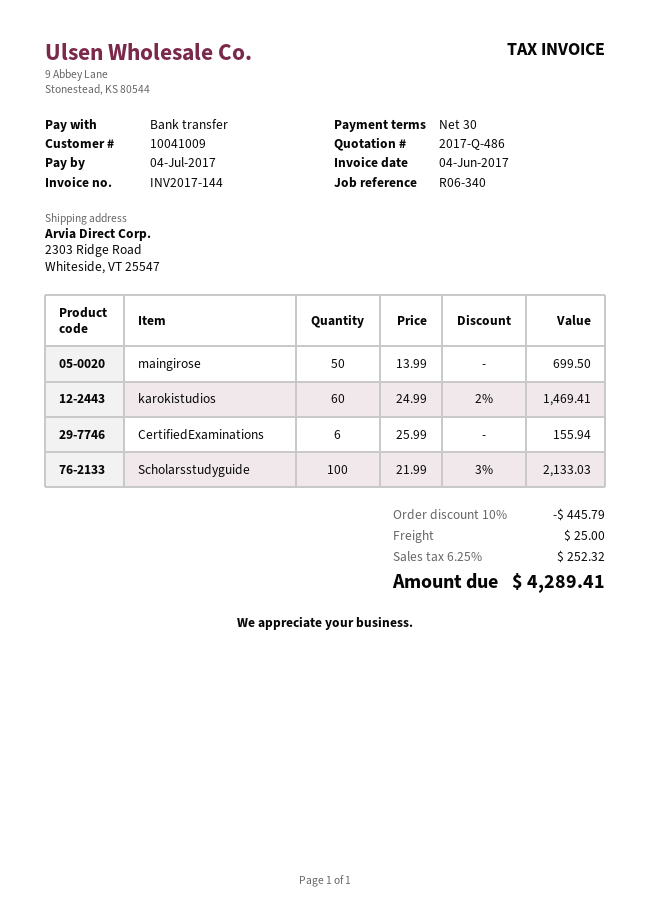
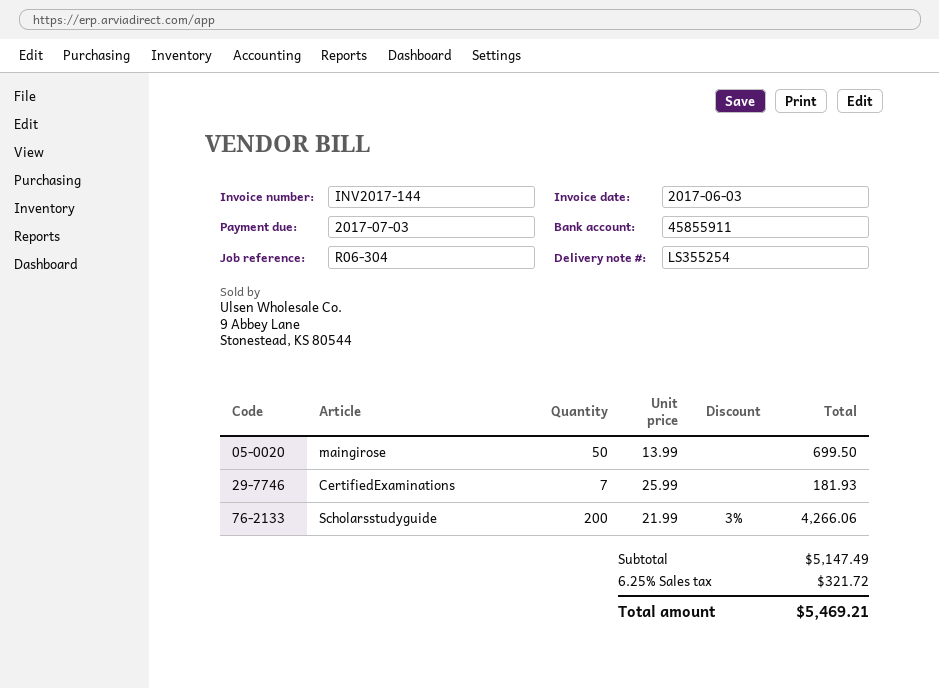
invoice date: 2017-06-04 -> 2017-06-03
due date: 2017-07-04 -> 2017-07-03
reference: R06-340 -> R06-304
karokistudios: 60 x 24.99 - 2% = 1469.41 -> none
CertifiedExaminations: 6 x 25.99 = 155.94 -> 7 x 25.99 = 181.93
Scholarsstudyguide: 100 x 21.99 - 3% = 2133.03 -> 200 x 21.99 - 3% = 4266.06
discount: 10% = 445.79 -> none
shipping: 25.00 -> none
tax: 6.25% = 252.32 -> 6.25% = 321.72
total: 4289.41 -> 5469.21

